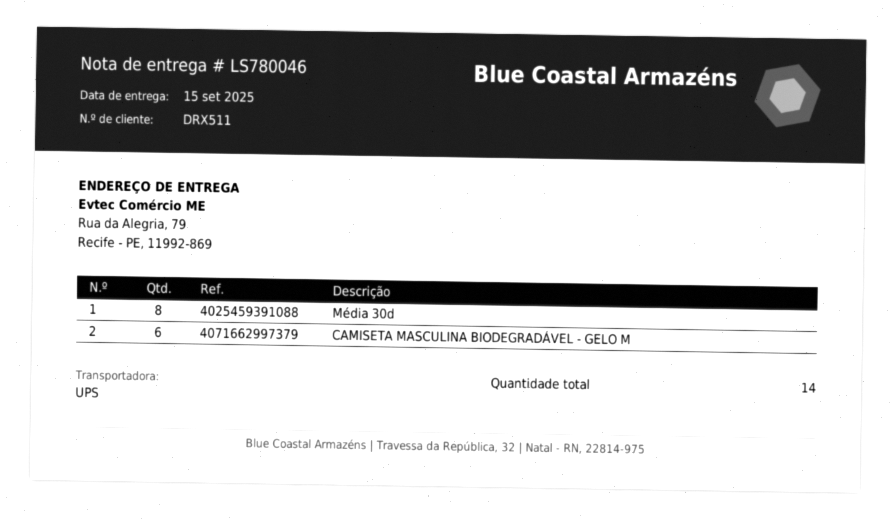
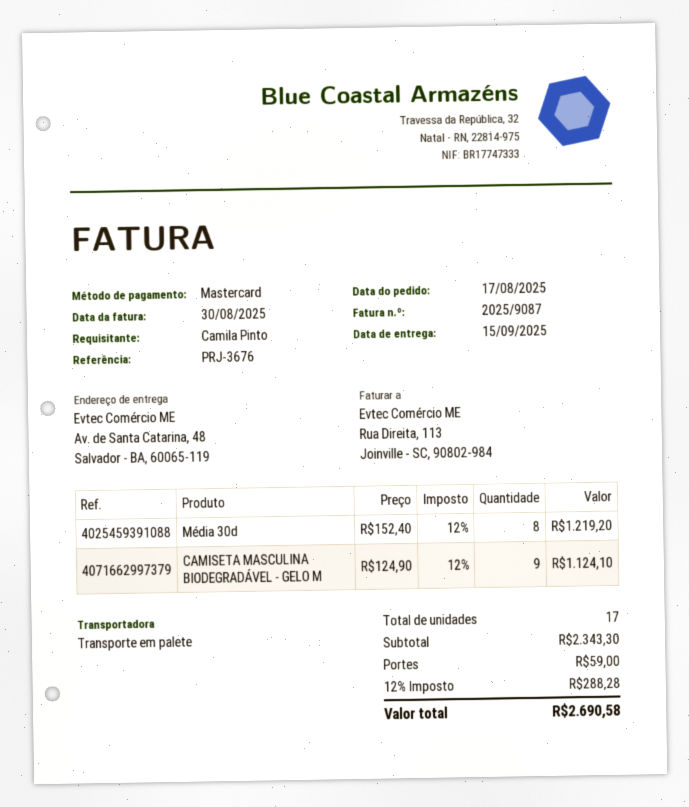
shipping method: UPS -> pallet freight
ship to: Rua da Alegria, 79, Recife - PE, 11992-869 -> Av. de Santa Catarina, 48, Salvador - BA, 60065-119
CAMISETA MASCULINA BIODEGRADÁVEL - GELO M: 6 -> 9
total quantity: 14 -> 17

